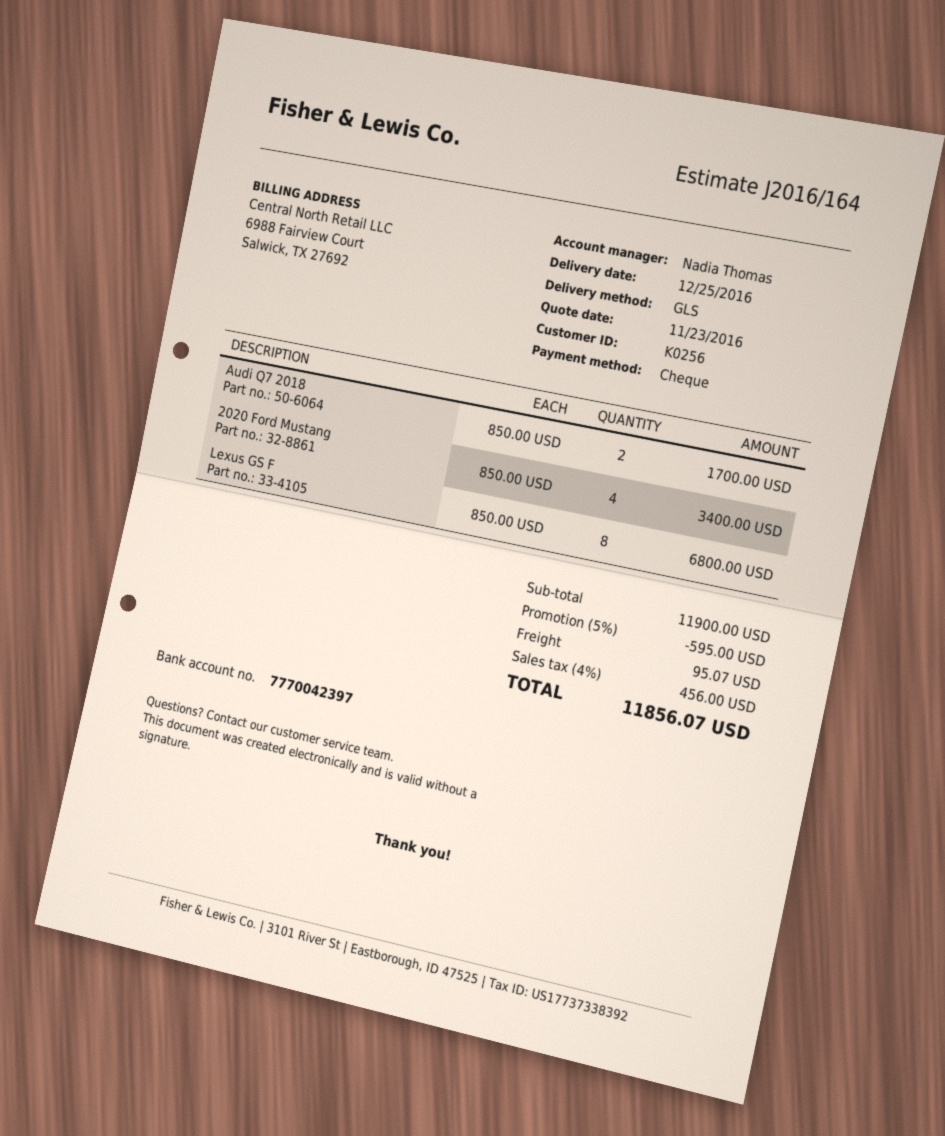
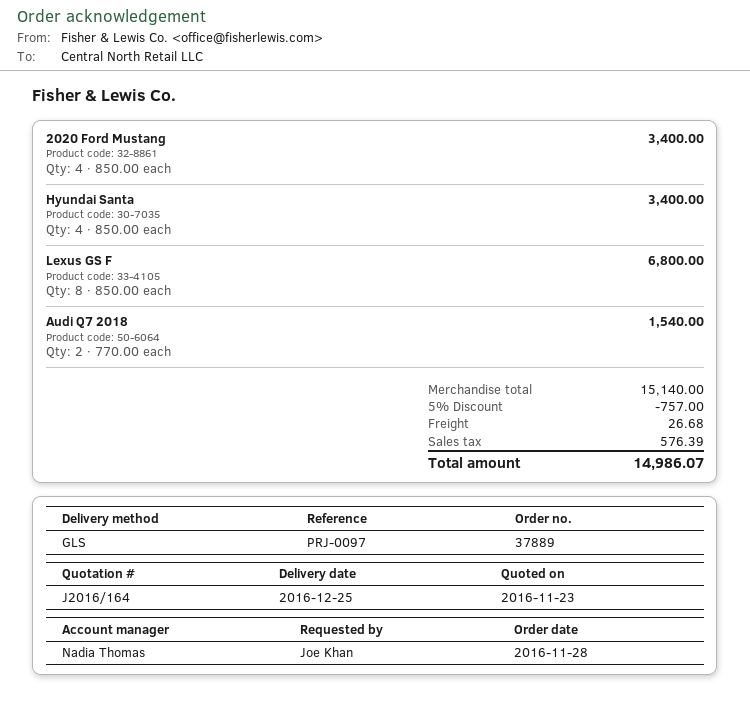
Audi Q7 2018: 2 x 850.00 = 1700.00 -> 2 x 770.00 = 1540.00
Hyundai Santa: none -> 4 x 850.00 = 3400.00
subtotal: 11900.00 -> 15140.00
discount: 5% = 595.00 -> 5% = 757.00
shipping: 95.07 -> 26.68
tax: 456.00 -> 576.39
total: 11856.07 -> 14986.07

